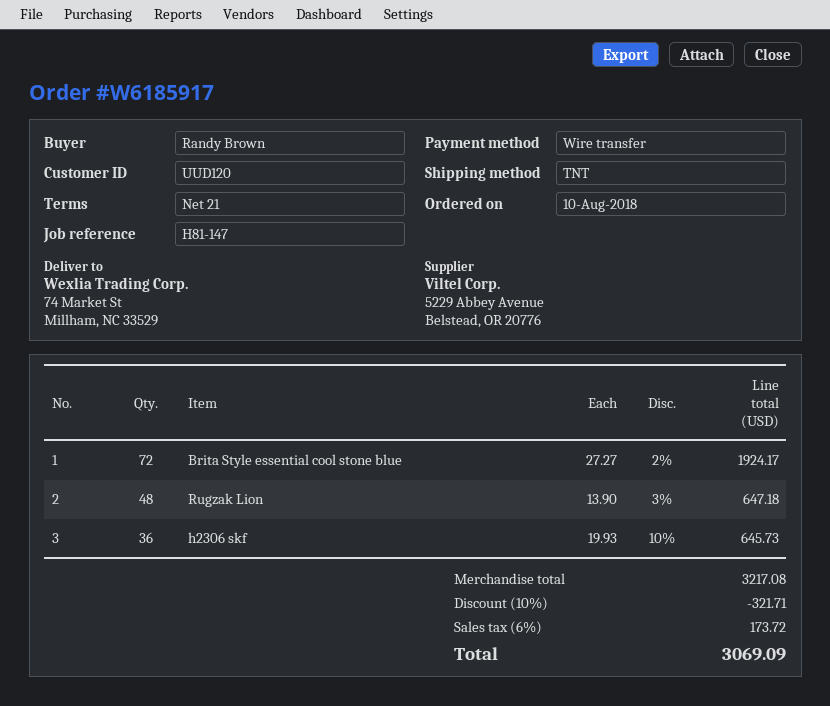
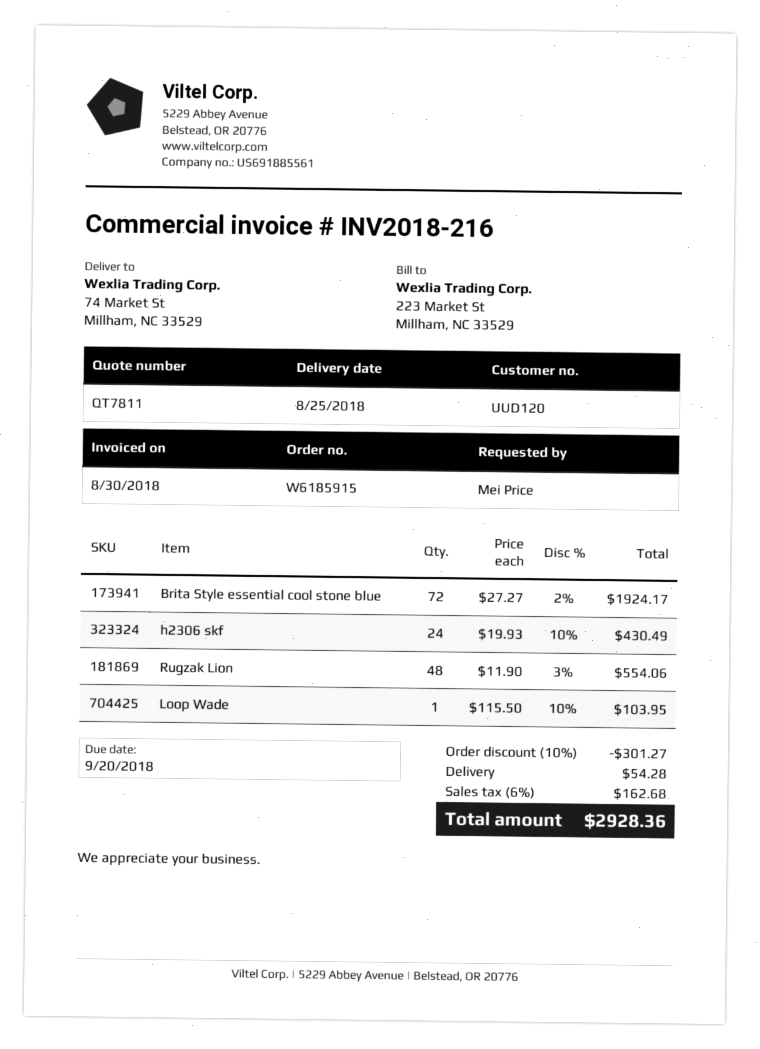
order number: W6185917 -> W6185915
ordered by: Randy Brown -> Mei Price
Rugzak Lion: 48 x 13.90 - 3% = 647.18 -> 48 x 11.90 - 3% = 554.06
h2306 skf: 36 x 19.93 - 10% = 645.73 -> 24 x 19.93 - 10% = 430.49
Loop Wade: none -> 1 x 115.50 - 10% = 103.95
discount: 10% = 321.71 -> 10% = 301.27
shipping: none -> 54.28
tax: 6% = 173.72 -> 6% = 162.68
total: 3069.09 -> 2928.36

